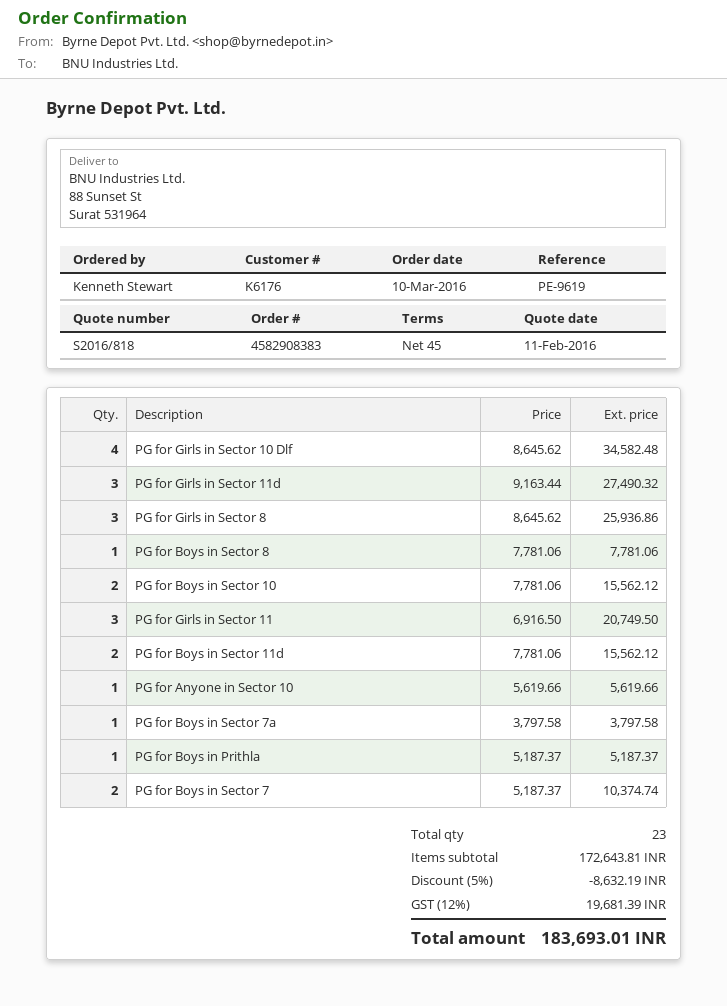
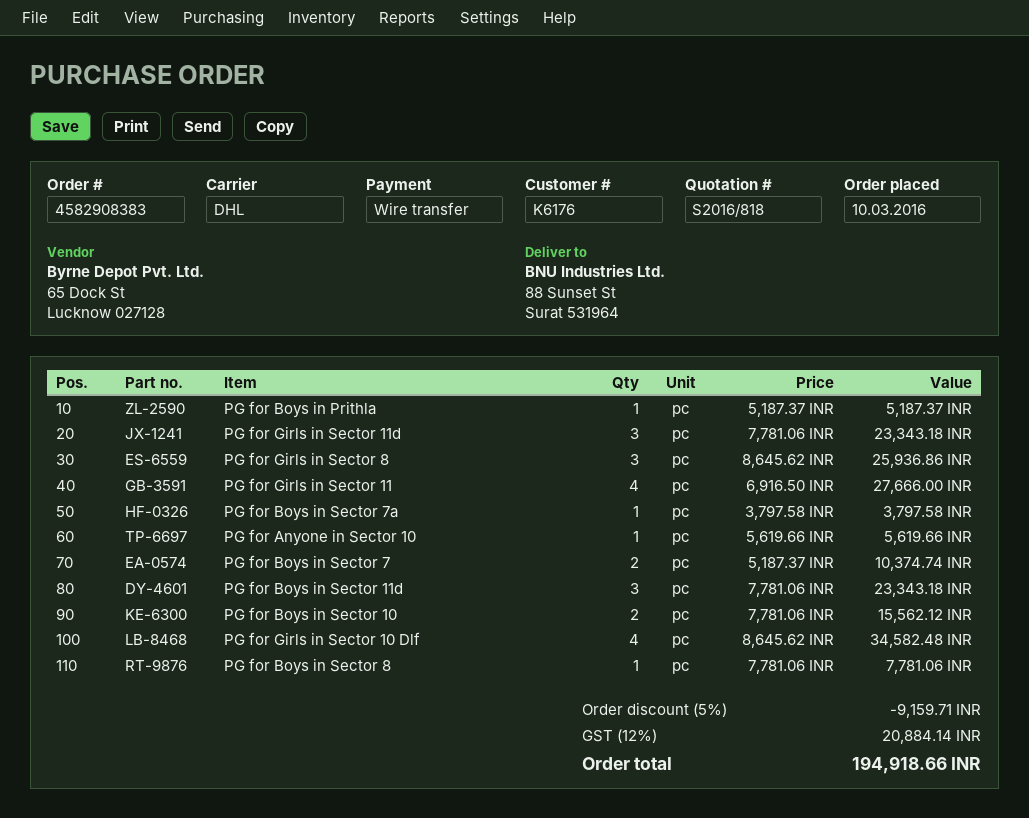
PG for Girls in Sector 11d: 3 x 9163.44 = 27490.32 -> 3 x 7781.06 = 23343.18
PG for Girls in Sector 11: 3 x 6916.50 = 20749.50 -> 4 x 6916.50 = 27666.00
PG for Boys in Sector 11d: 2 x 7781.06 = 15562.12 -> 3 x 7781.06 = 23343.18
discount: 5% = 8632.19 -> 5% = 9159.71
tax: 12% = 19681.39 -> 12% = 20884.14
total: 183693.01 -> 194918.66

